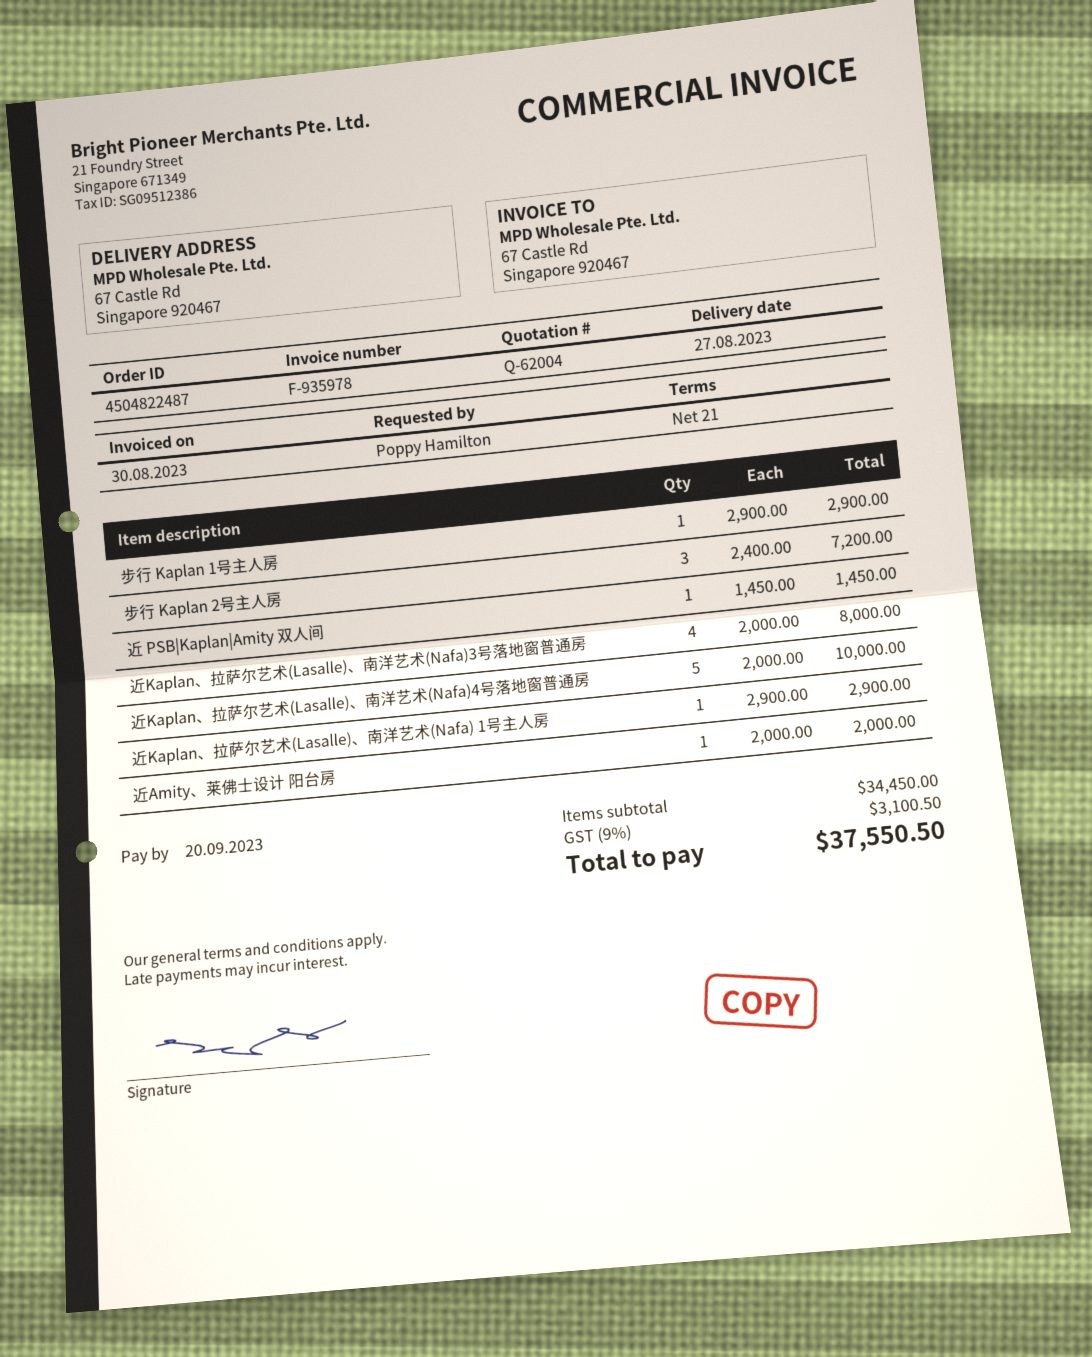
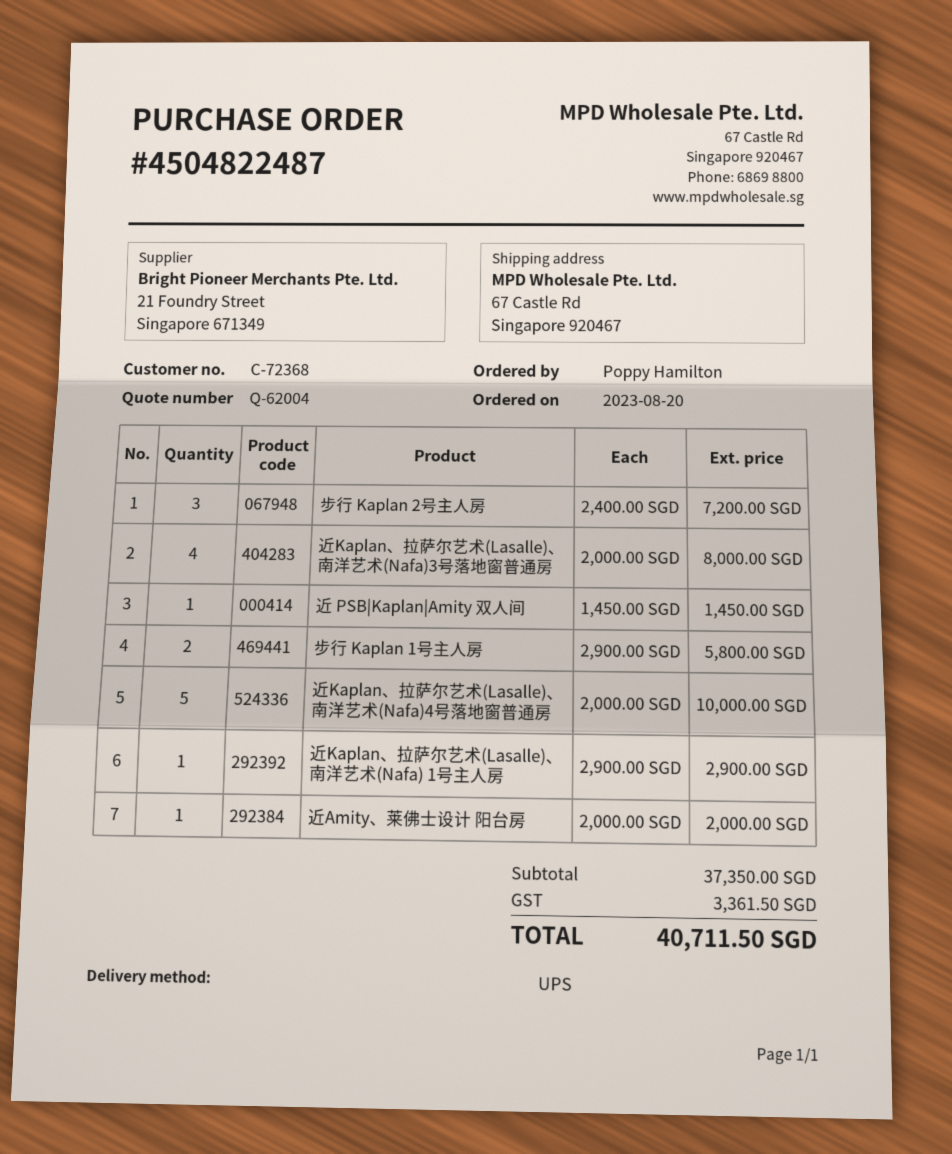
步行 Kaplan 1号主人房: 1 x 2900.00 = 2900.00 -> 2 x 2900.00 = 5800.00
subtotal: 34450.00 -> 37350.00
tax: 3100.50 -> 3361.50
total: 37550.50 -> 40711.50

